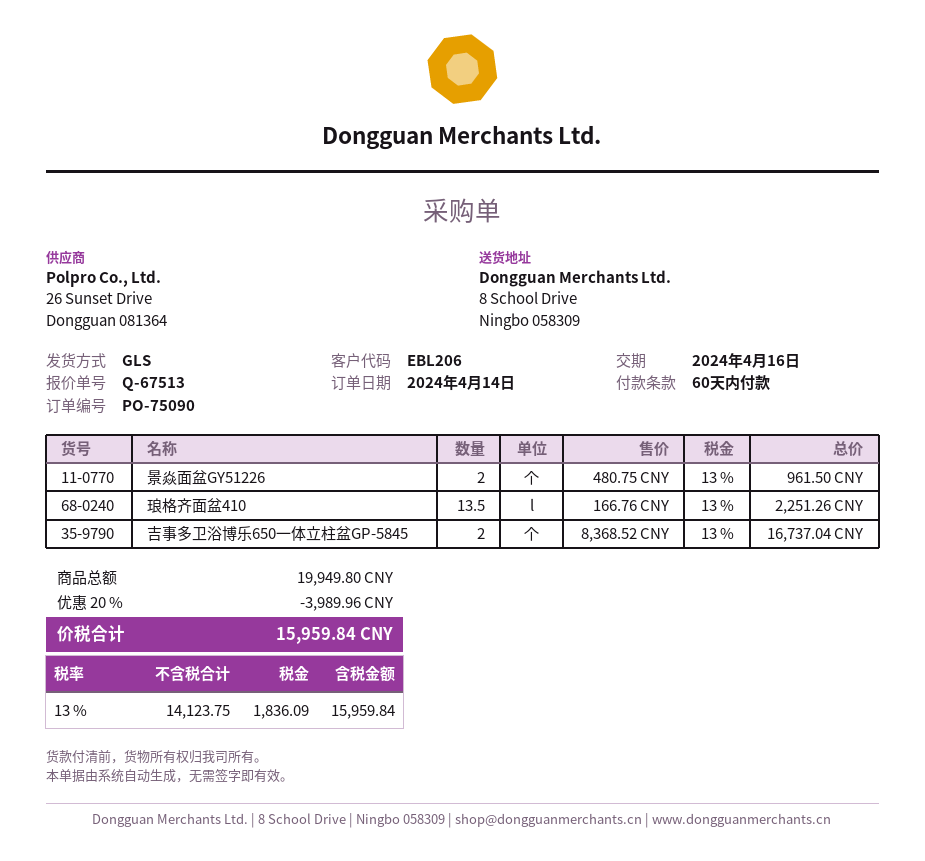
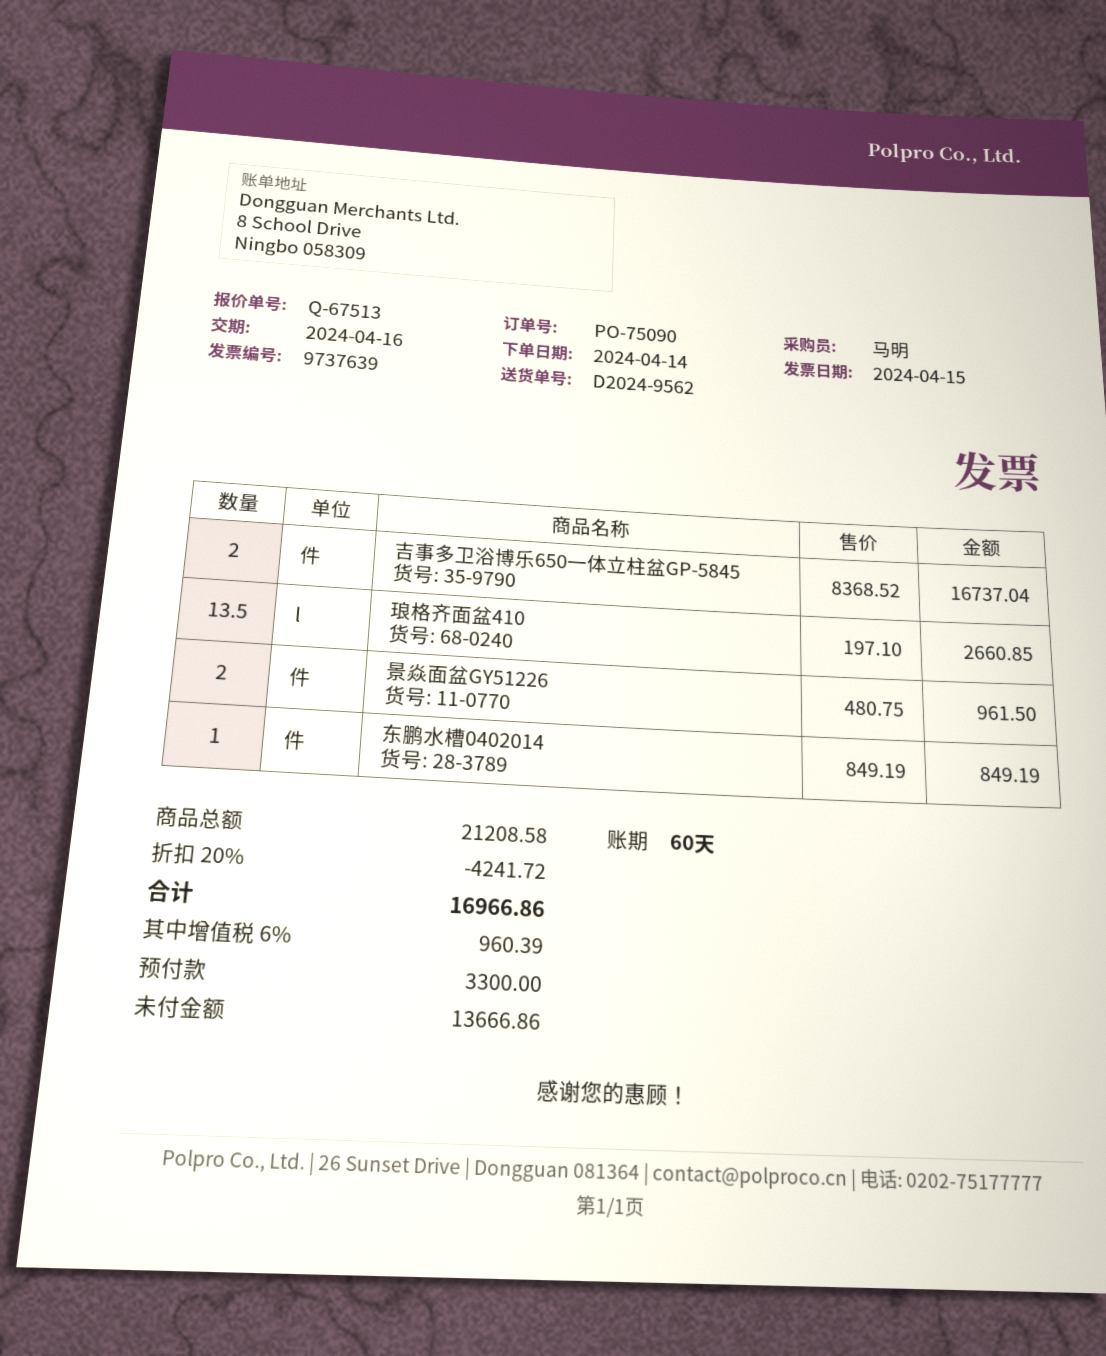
琅格齐面盆410: 13.5 x 166.76 = 2251.26 -> 13.5 x 197.10 = 2660.85
东鹏水槽0402014: none -> 1 x 849.19 = 849.19
subtotal: 19949.80 -> 21208.58
discount: 20% = 3989.96 -> 20% = 4241.72
tax: 13% = 1836.09 -> 6% = 960.39
total: 15959.84 -> 16966.86

